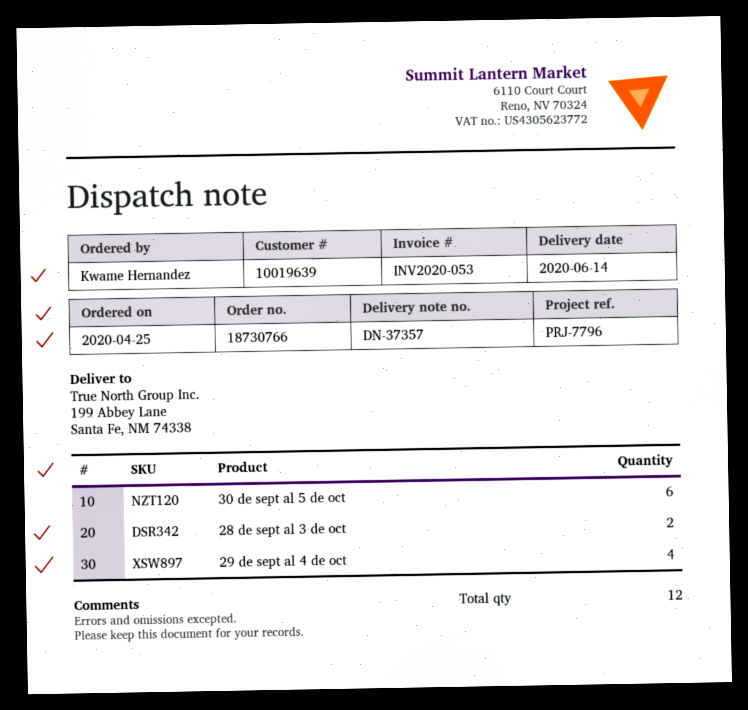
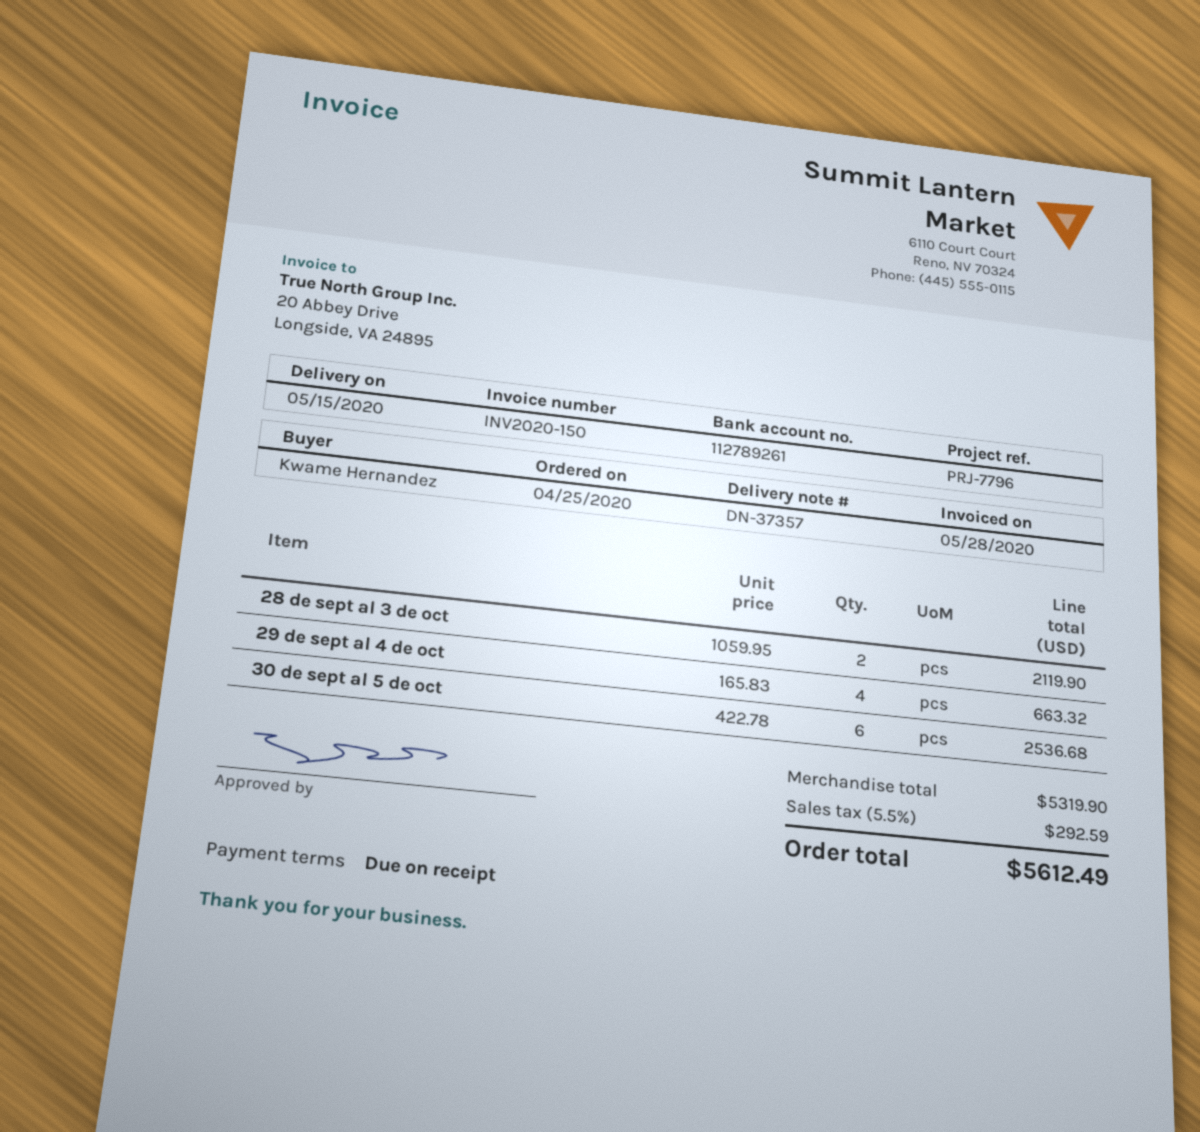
delivery date: 2020-06-14 -> 2020-05-15
invoice number: INV2020-053 -> INV2020-150

